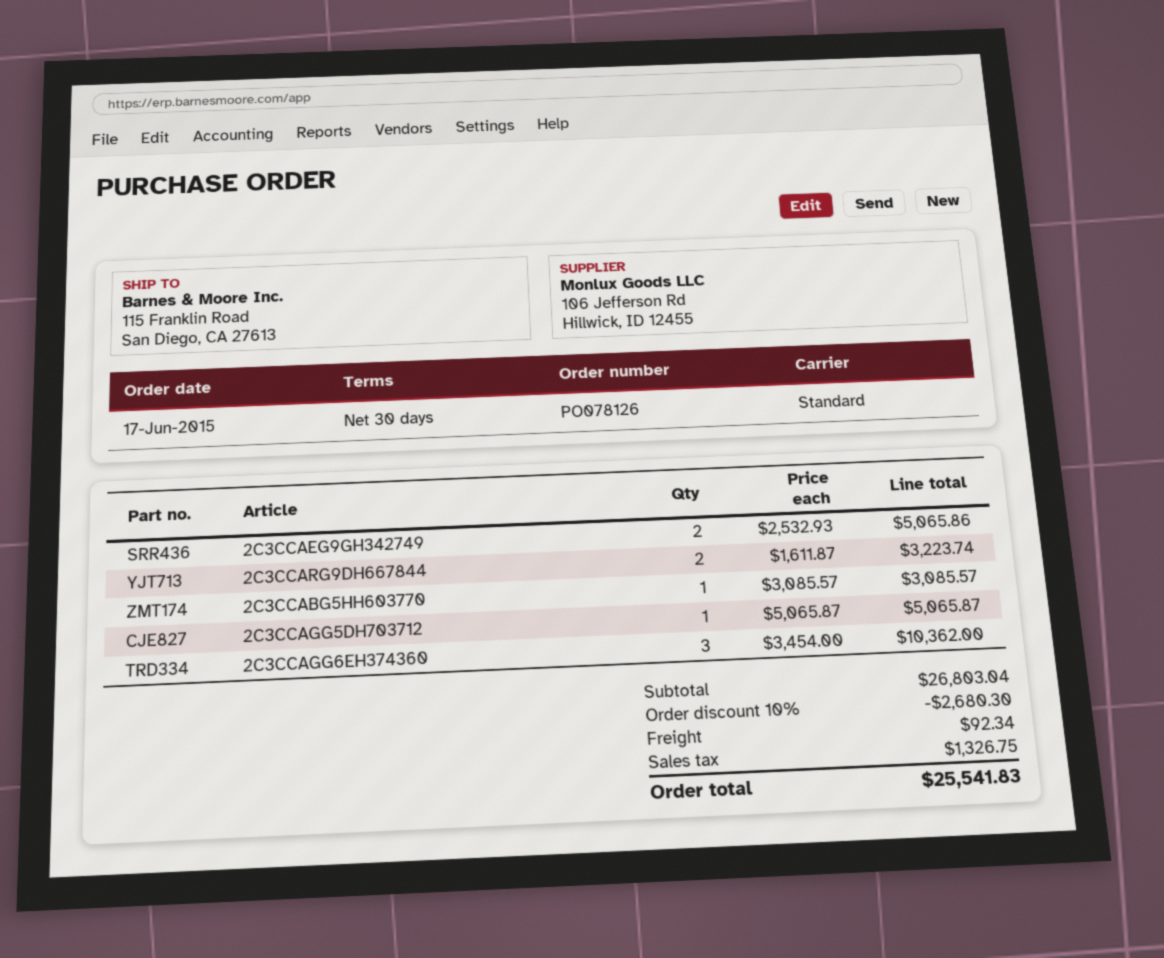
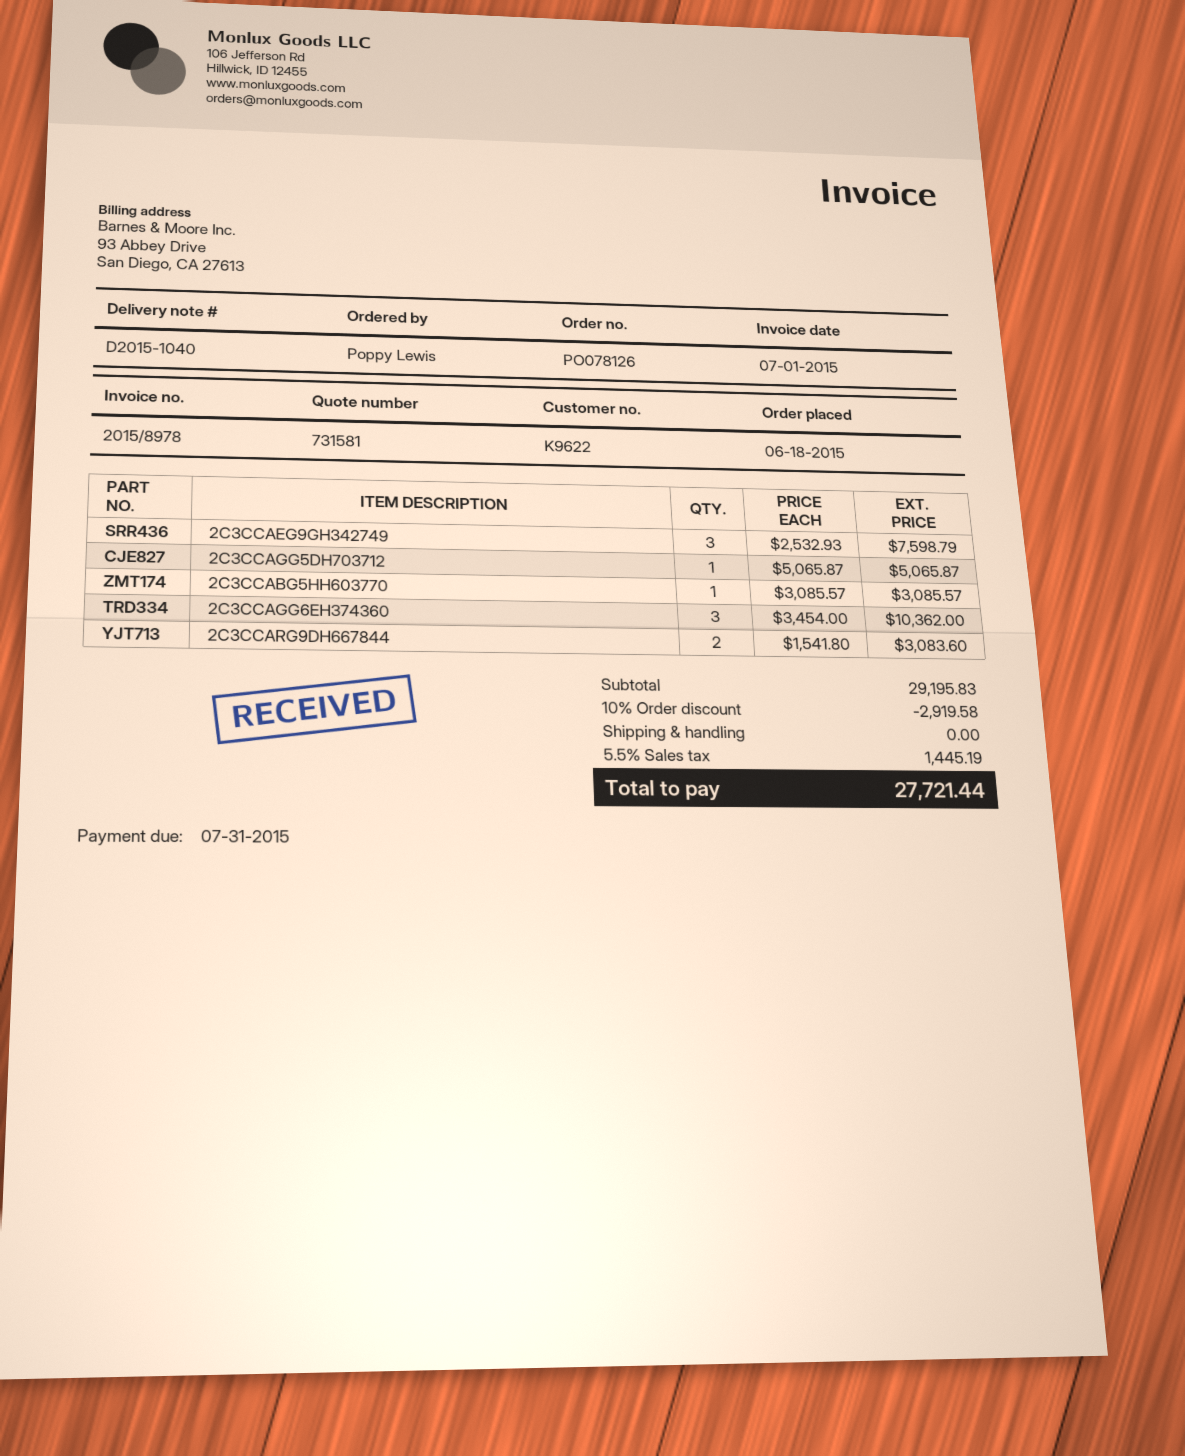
order date: 2015-06-17 -> 2015-06-18
2C3CCAEG9GH342749: 2 x 2532.93 = 5065.86 -> 3 x 2532.93 = 7598.79
2C3CCARG9DH667844: 2 x 1611.87 = 3223.74 -> 2 x 1541.80 = 3083.60
subtotal: 26803.04 -> 29195.83
discount: 10% = 2680.30 -> 10% = 2919.58
shipping: 92.34 -> 0.00
tax: 1326.75 -> 1445.19
total: 25541.83 -> 27721.44

